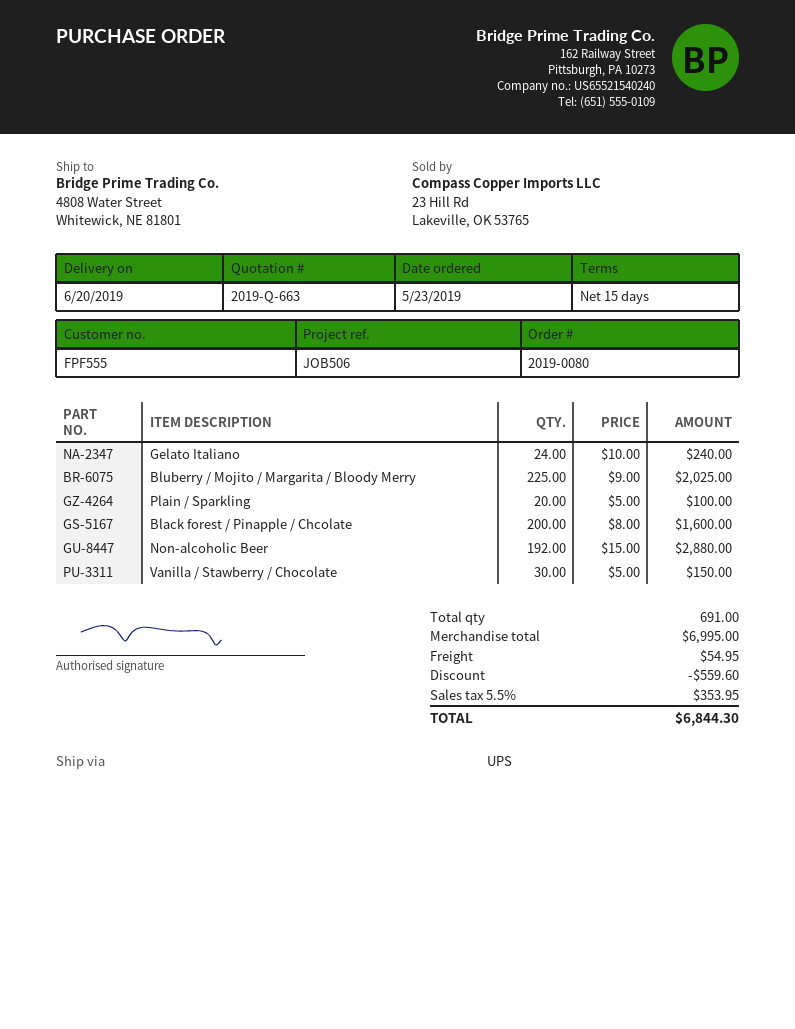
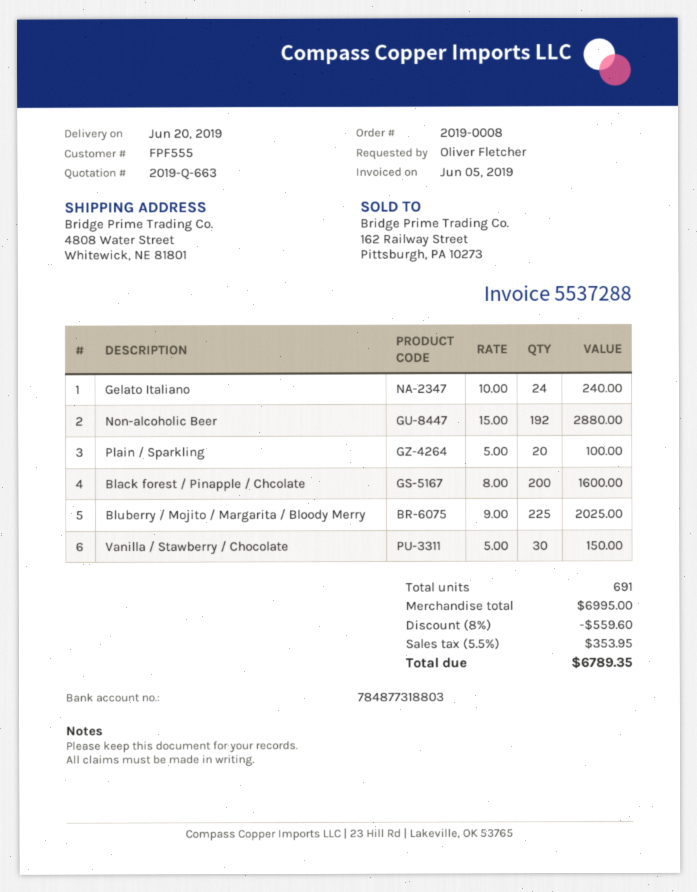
order number: 2019-0080 -> 2019-0008
shipping: 54.95 -> none
total: 6844.30 -> 6789.35

